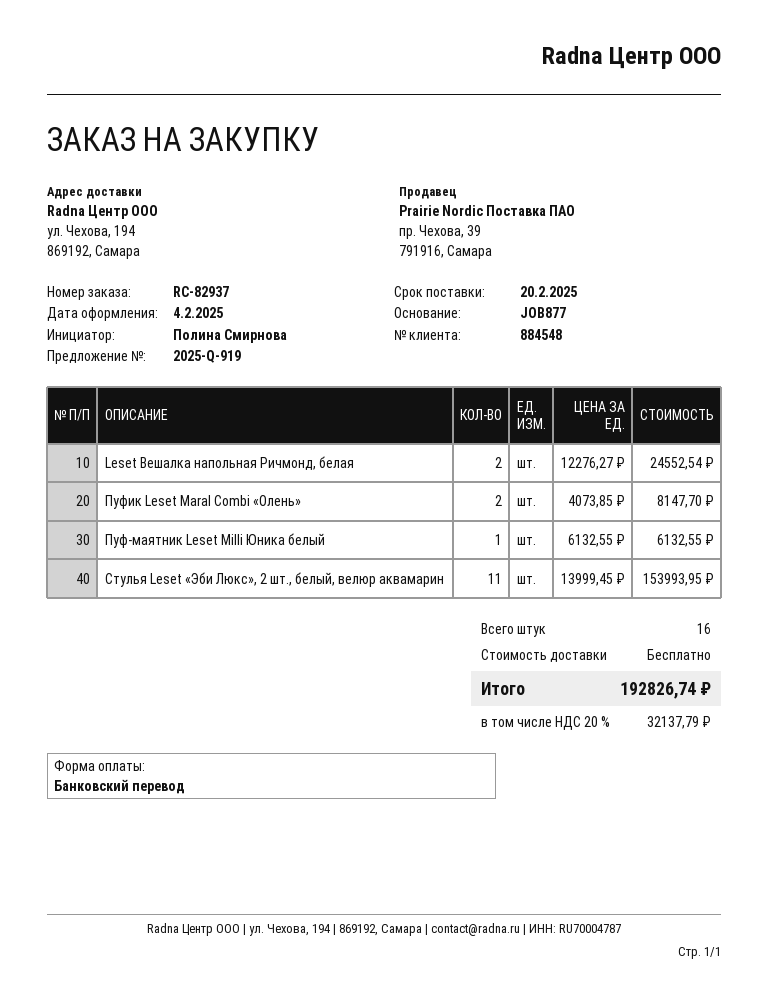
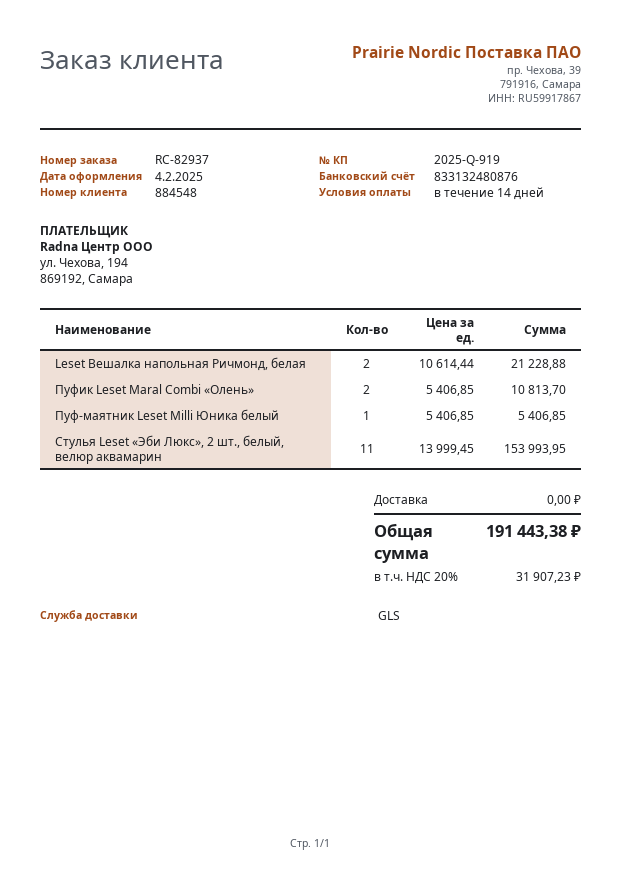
Leset Вешалка напольная Ричмонд, белая: 2 x 12276.27 = 24552.54 -> 2 x 10614.44 = 21228.88
Пуфик Leset Maral Combi «Олень»: 2 x 4073.85 = 8147.70 -> 2 x 5406.85 = 10813.70
Пуф-маятник Leset Milli Юника белый: 1 x 6132.55 = 6132.55 -> 1 x 5406.85 = 5406.85
tax: 20% = 32137.79 -> 20% = 31907.23
total: 192826.74 -> 191443.38

